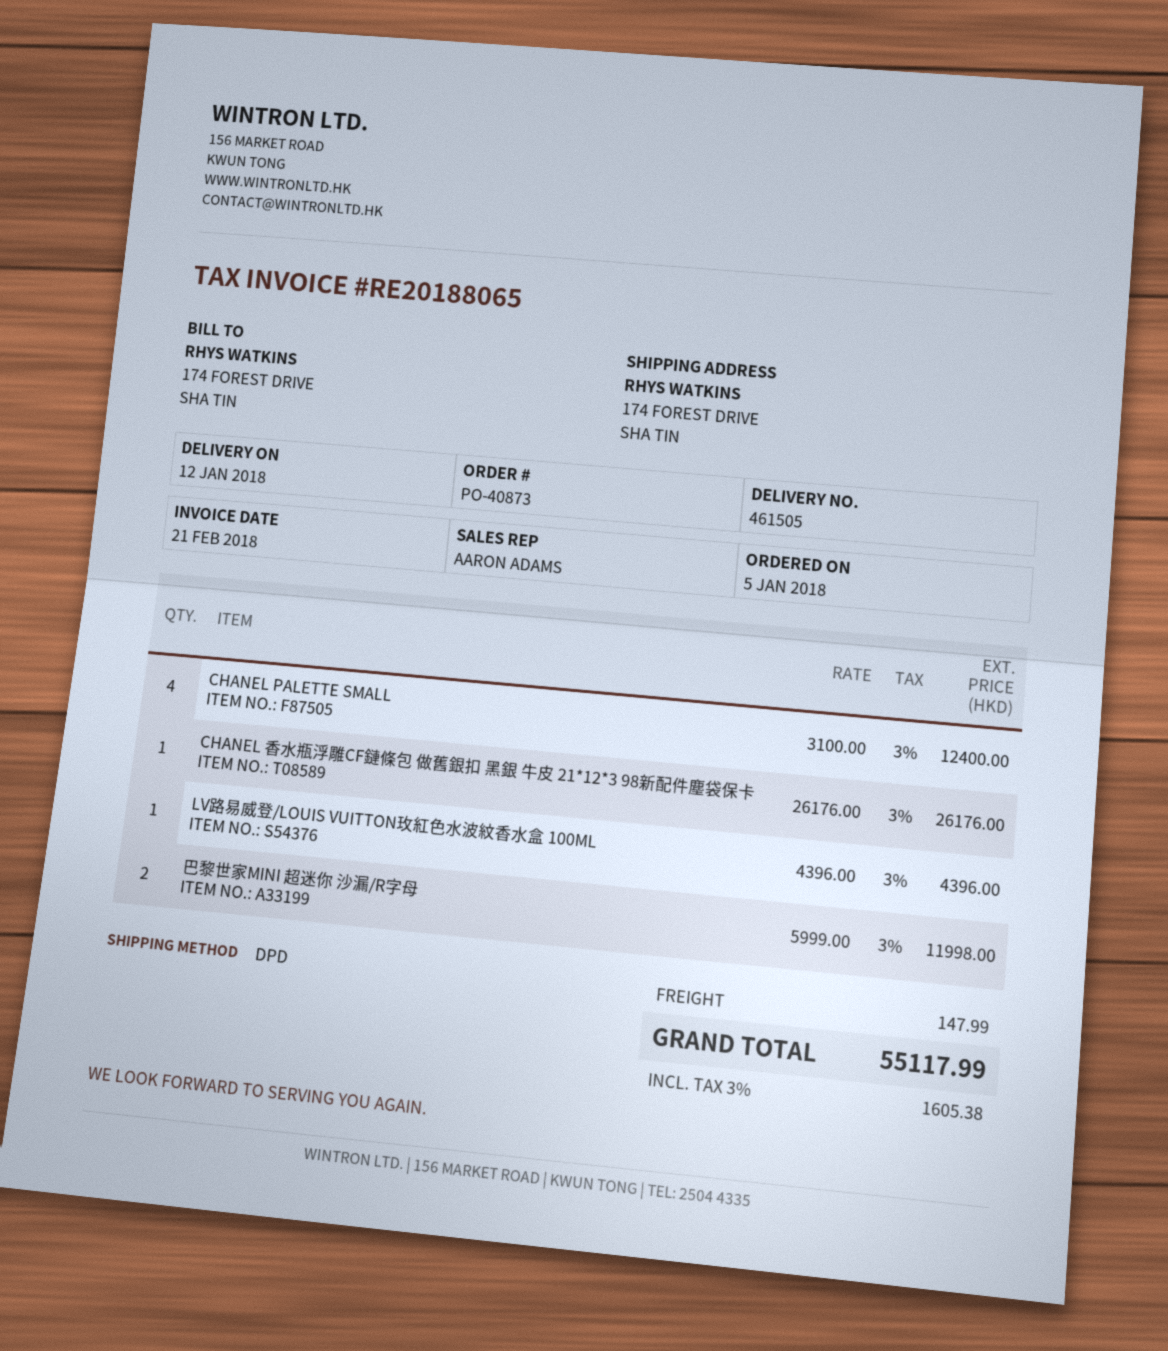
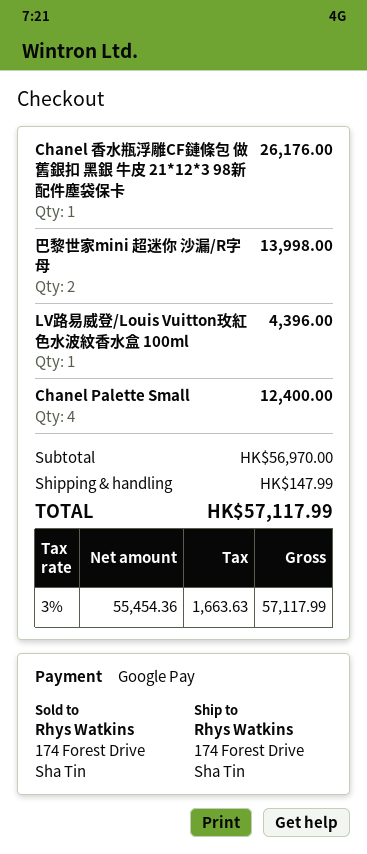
巴黎世家MINI 超迷你 沙漏/R字母: 2 for 11998.00 -> 2 for 13998.00
tax: 3% = 1605.38 -> 3% = 1663.63
total: 55117.99 -> 57117.99

